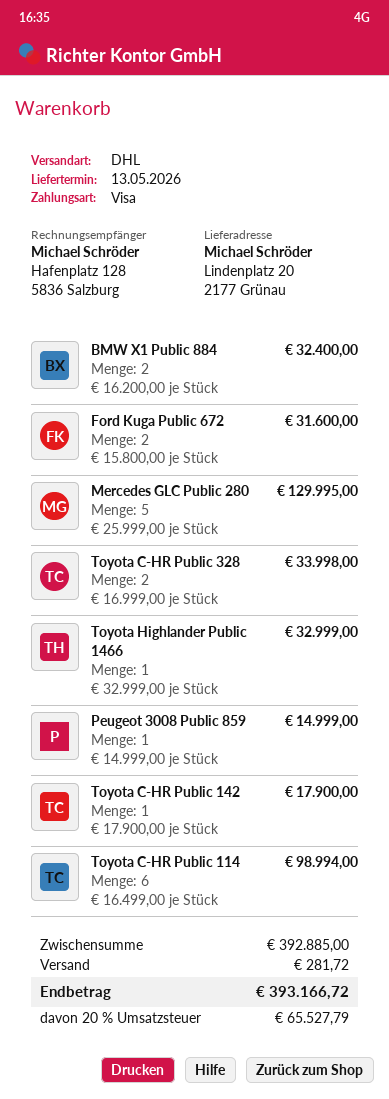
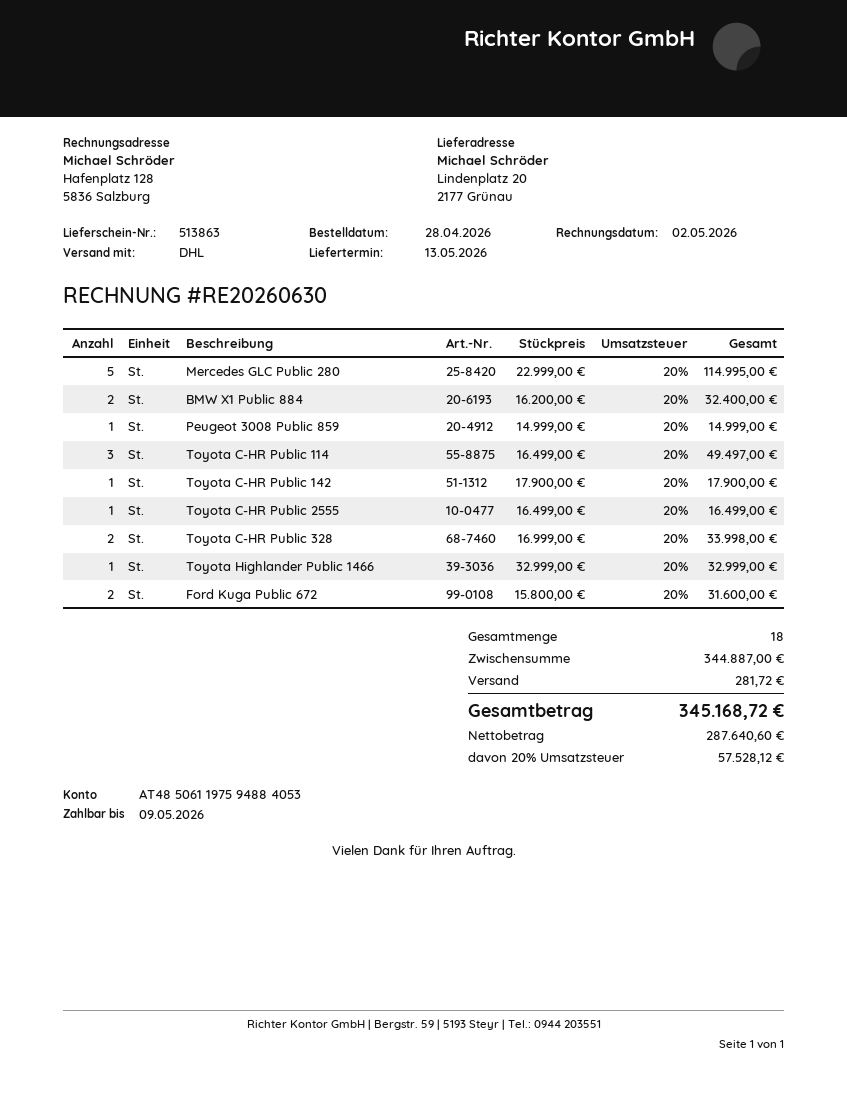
Mercedes GLC Public 280: 5 x 25999.00 = 129995.00 -> 5 x 22999.00 = 114995.00
Toyota C-HR Public 114: 6 x 16499.00 = 98994.00 -> 3 x 16499.00 = 49497.00
Toyota C-HR Public 2555: none -> 1 x 16499.00 = 16499.00
subtotal: 392885.00 -> 344887.00
tax: 20% = 65527.79 -> 20% = 57528.12
total: 393166.72 -> 345168.72

